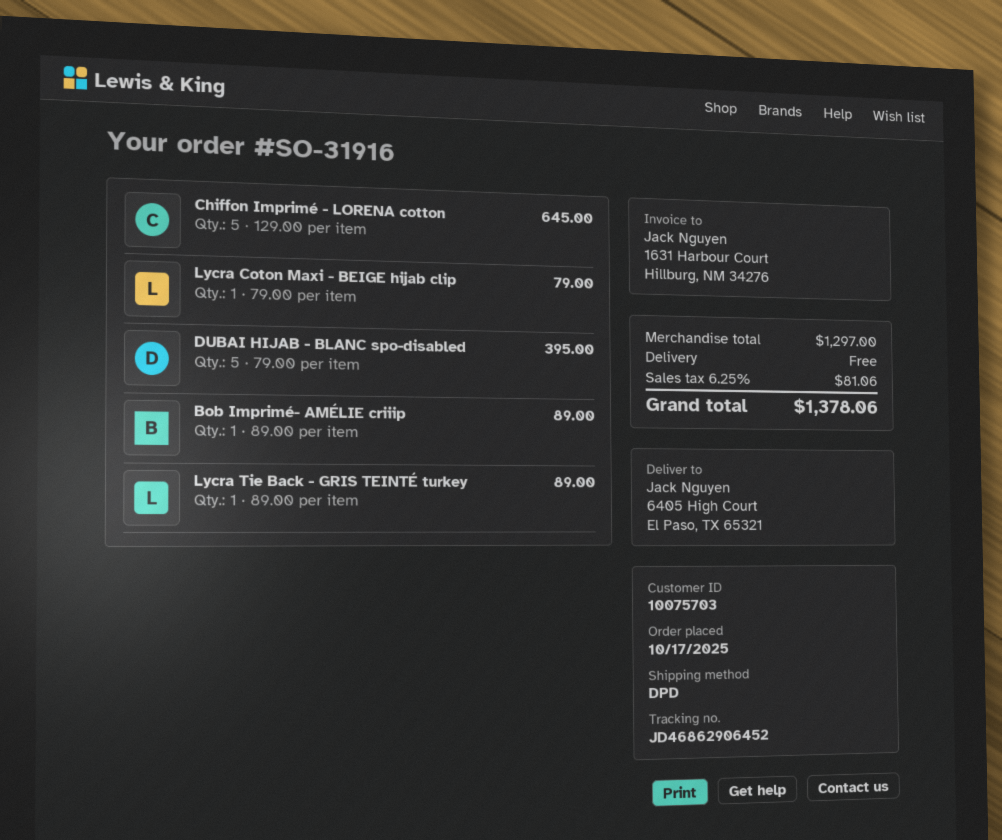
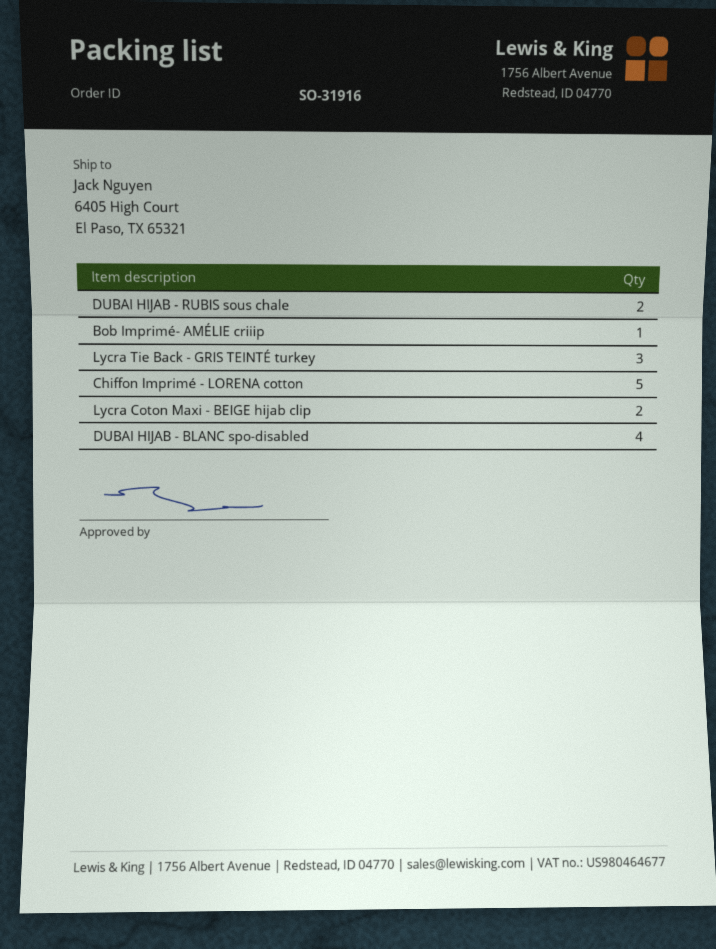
Lycra Coton Maxi - BEIGE hijab clip: 1 -> 2
DUBAI HIJAB - BLANC spo-disabled: 5 -> 4
Lycra Tie Back - GRIS TEINTÉ turkey: 1 -> 3
DUBAI HIJAB - RUBIS sous chale: none -> 2

